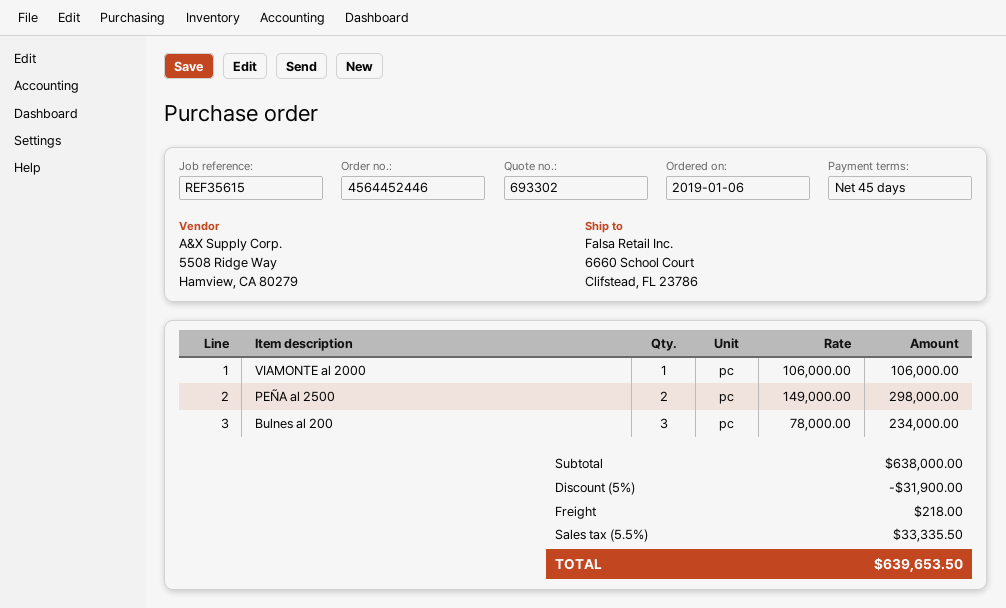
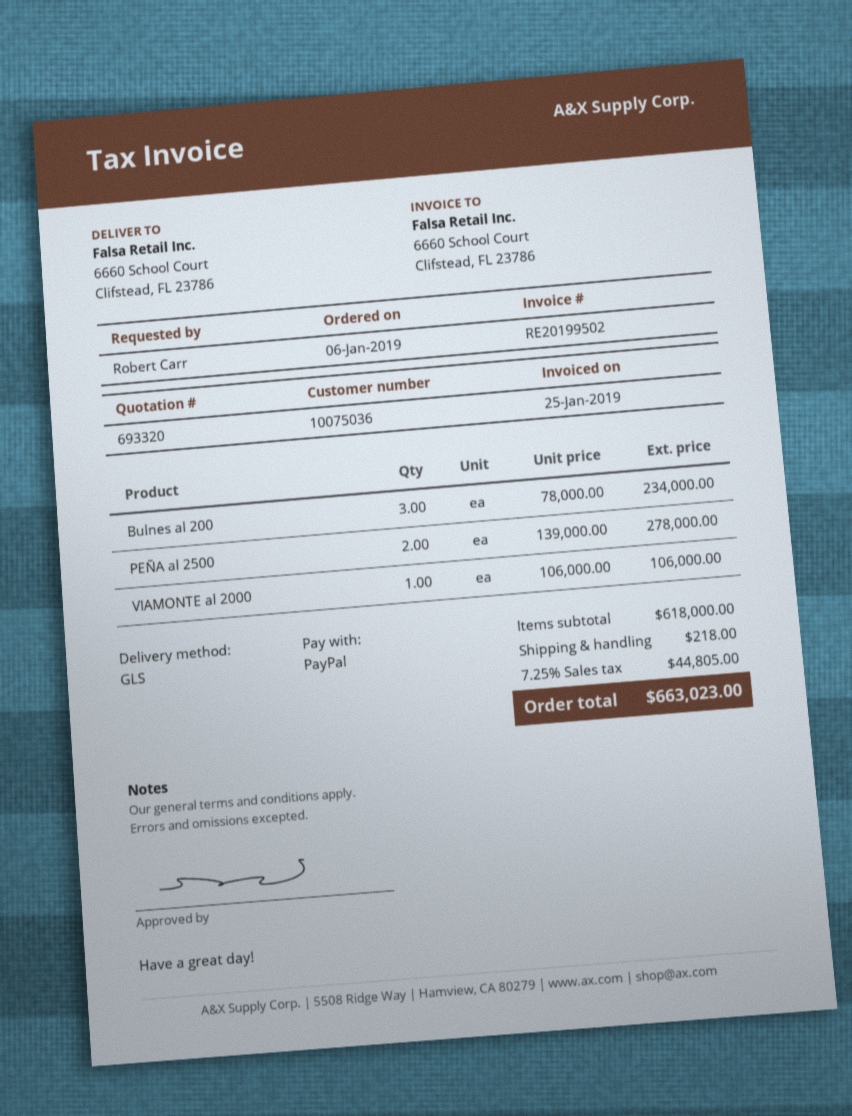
quote number: 693302 -> 693320
PEÑA al 2500: 2 x 149000.00 = 298000.00 -> 2 x 139000.00 = 278000.00
subtotal: 638000.00 -> 618000.00
discount: 5% = 31900.00 -> none
tax: 5.5% = 33335.50 -> 7.25% = 44805.00
total: 639653.50 -> 663023.00

